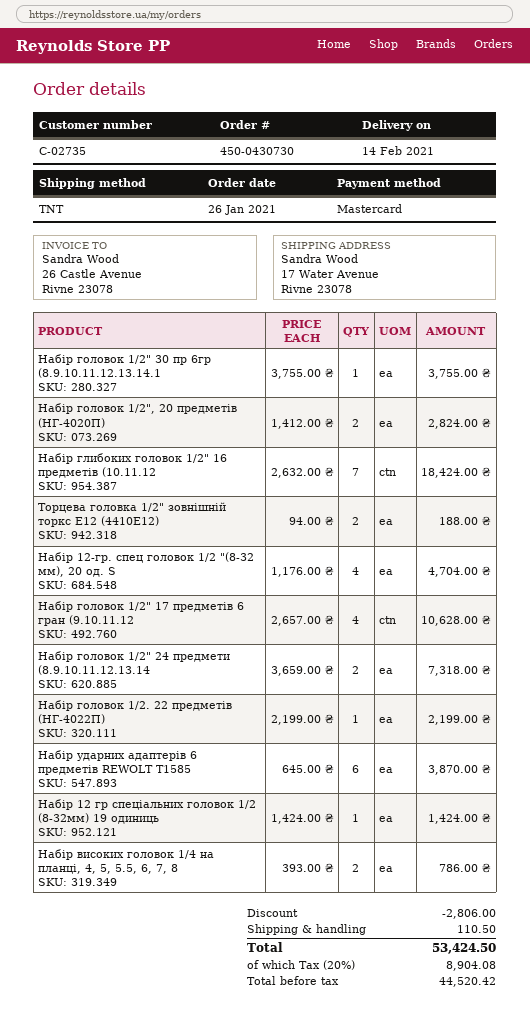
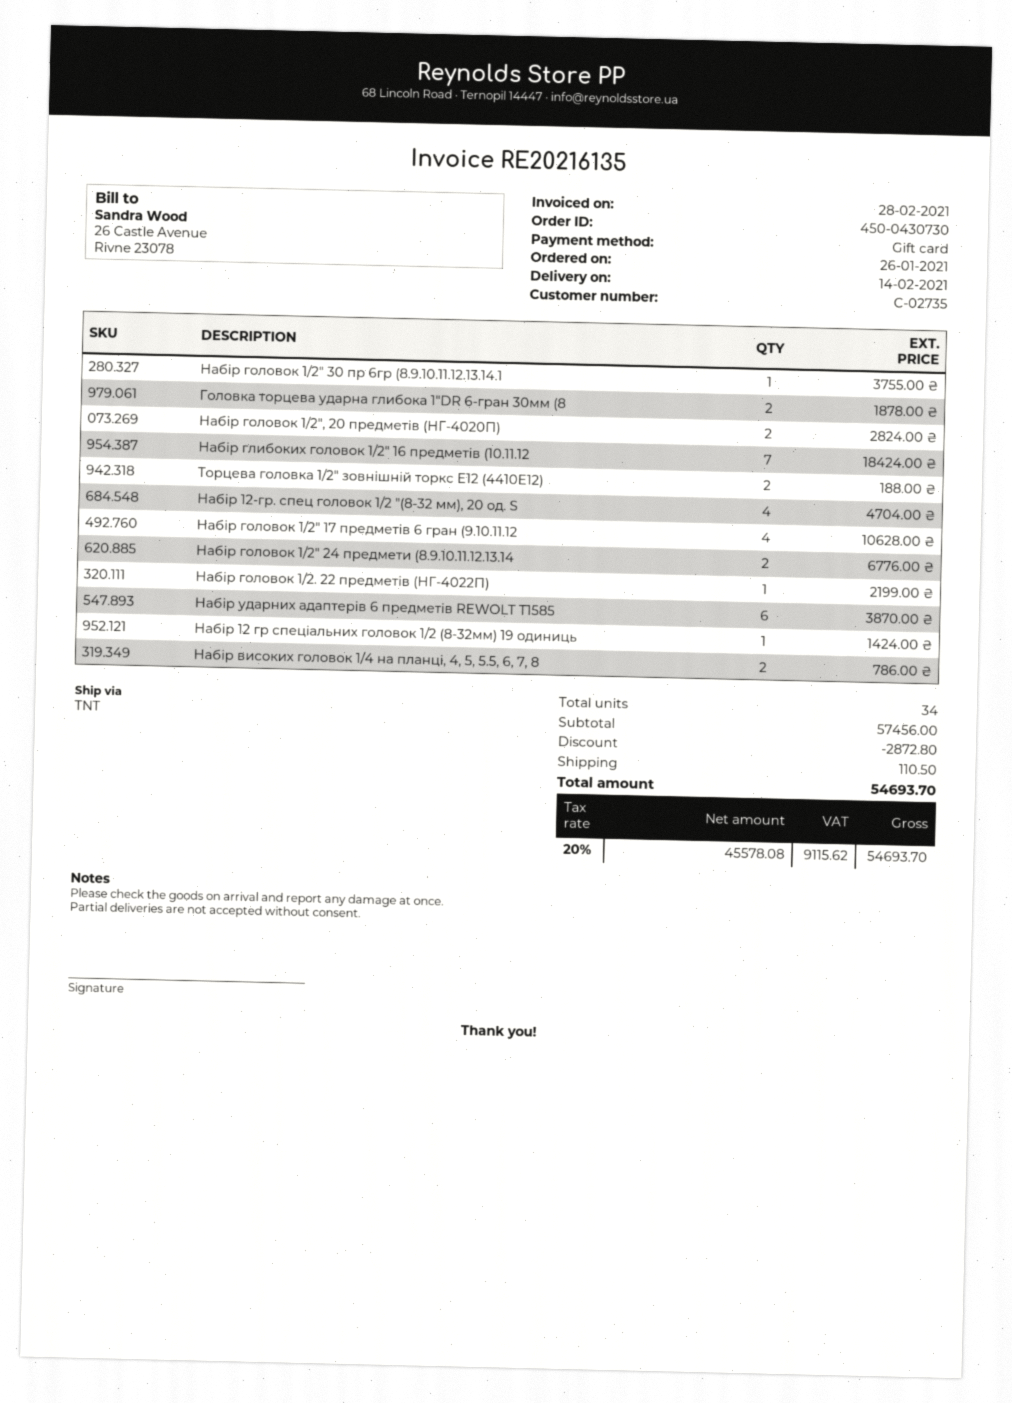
payment method: Mastercard -> gift card
Набір головок 1/2" 24 предмети (8.9.10.11.12.13.14: 2 for 7318.00 -> 2 for 6776.00
Головка торцева ударна глибока 1"DR 6-гран 30мм (8: none -> 2 for 1878.00
discount: 2806.00 -> 2872.80
net: 44520.42 -> 45578.08
tax: 20% = 8904.08 -> 20% = 9115.62
total: 53424.50 -> 54693.70

